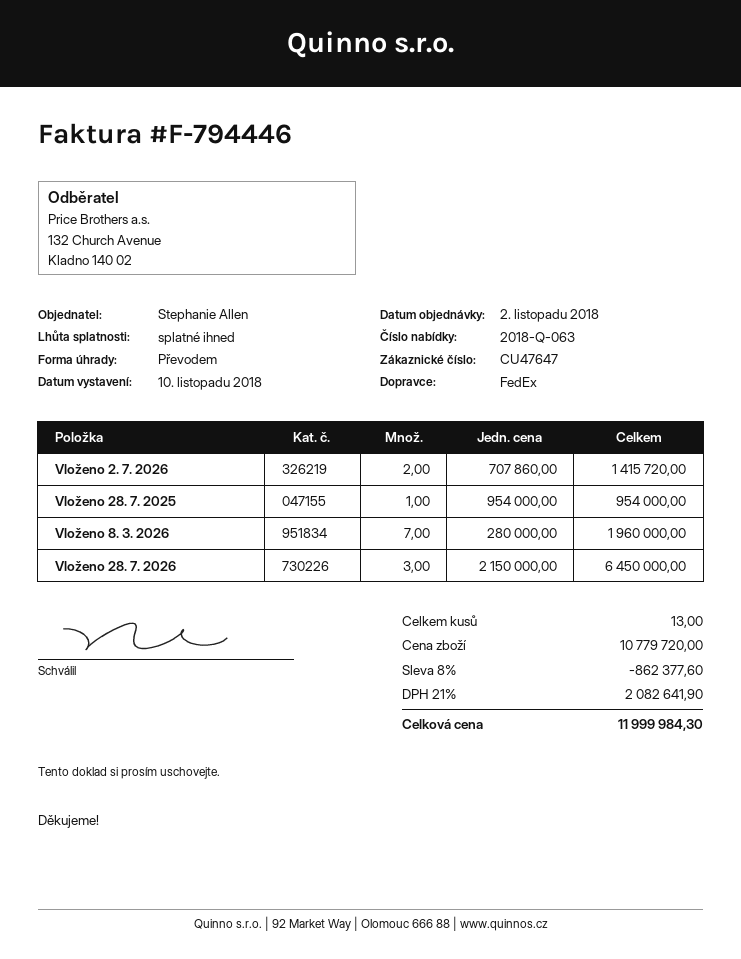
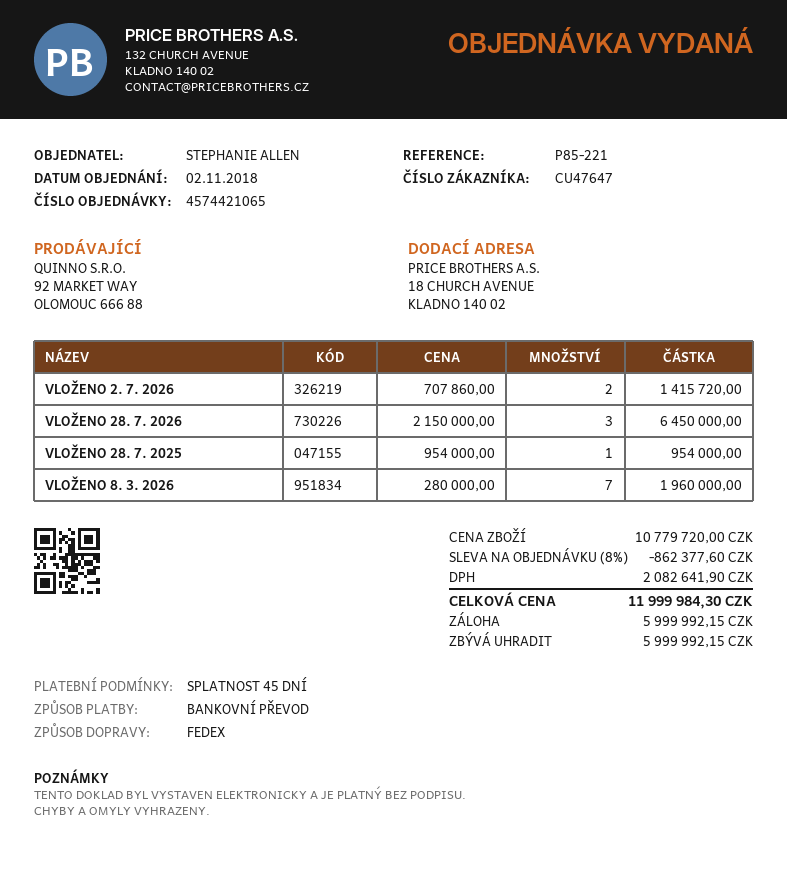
payment terms: on receipt -> 45 days

